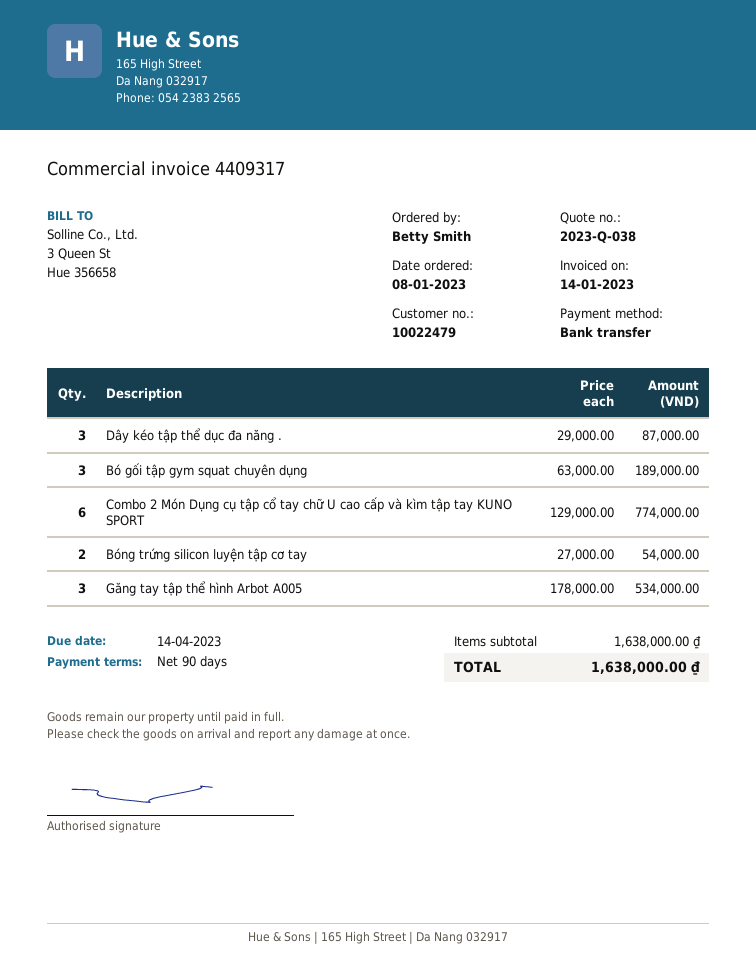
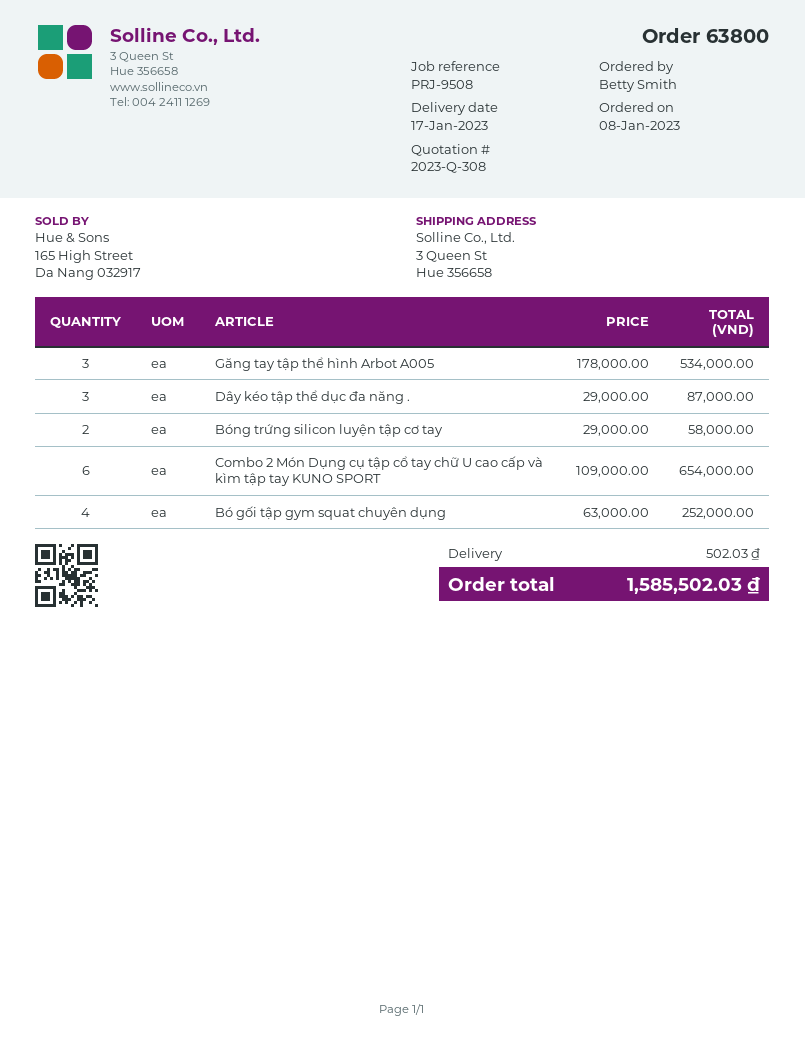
quote number: 2023-Q-038 -> 2023-Q-308
Bó gối tập gym squat chuyên dụng: 3 x 63000.00 = 189000.00 -> 4 x 63000.00 = 252000.00
Combo 2 Món Dụng cụ tập cổ tay chữ U cao cấp và kìm tập tay KUNO SPORT: 6 x 129000.00 = 774000.00 -> 6 x 109000.00 = 654000.00
Bóng trứng silicon luyện tập cơ tay: 2 x 27000.00 = 54000.00 -> 2 x 29000.00 = 58000.00
shipping: none -> 502.03
total: 1638000.00 -> 1585502.03

